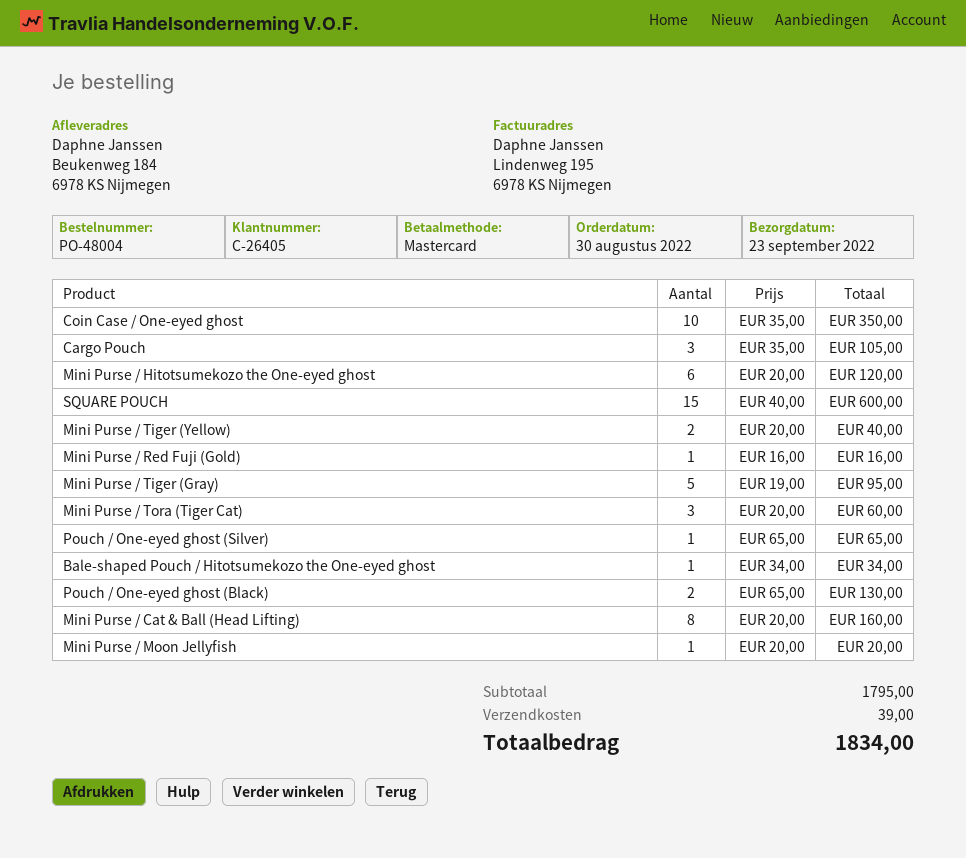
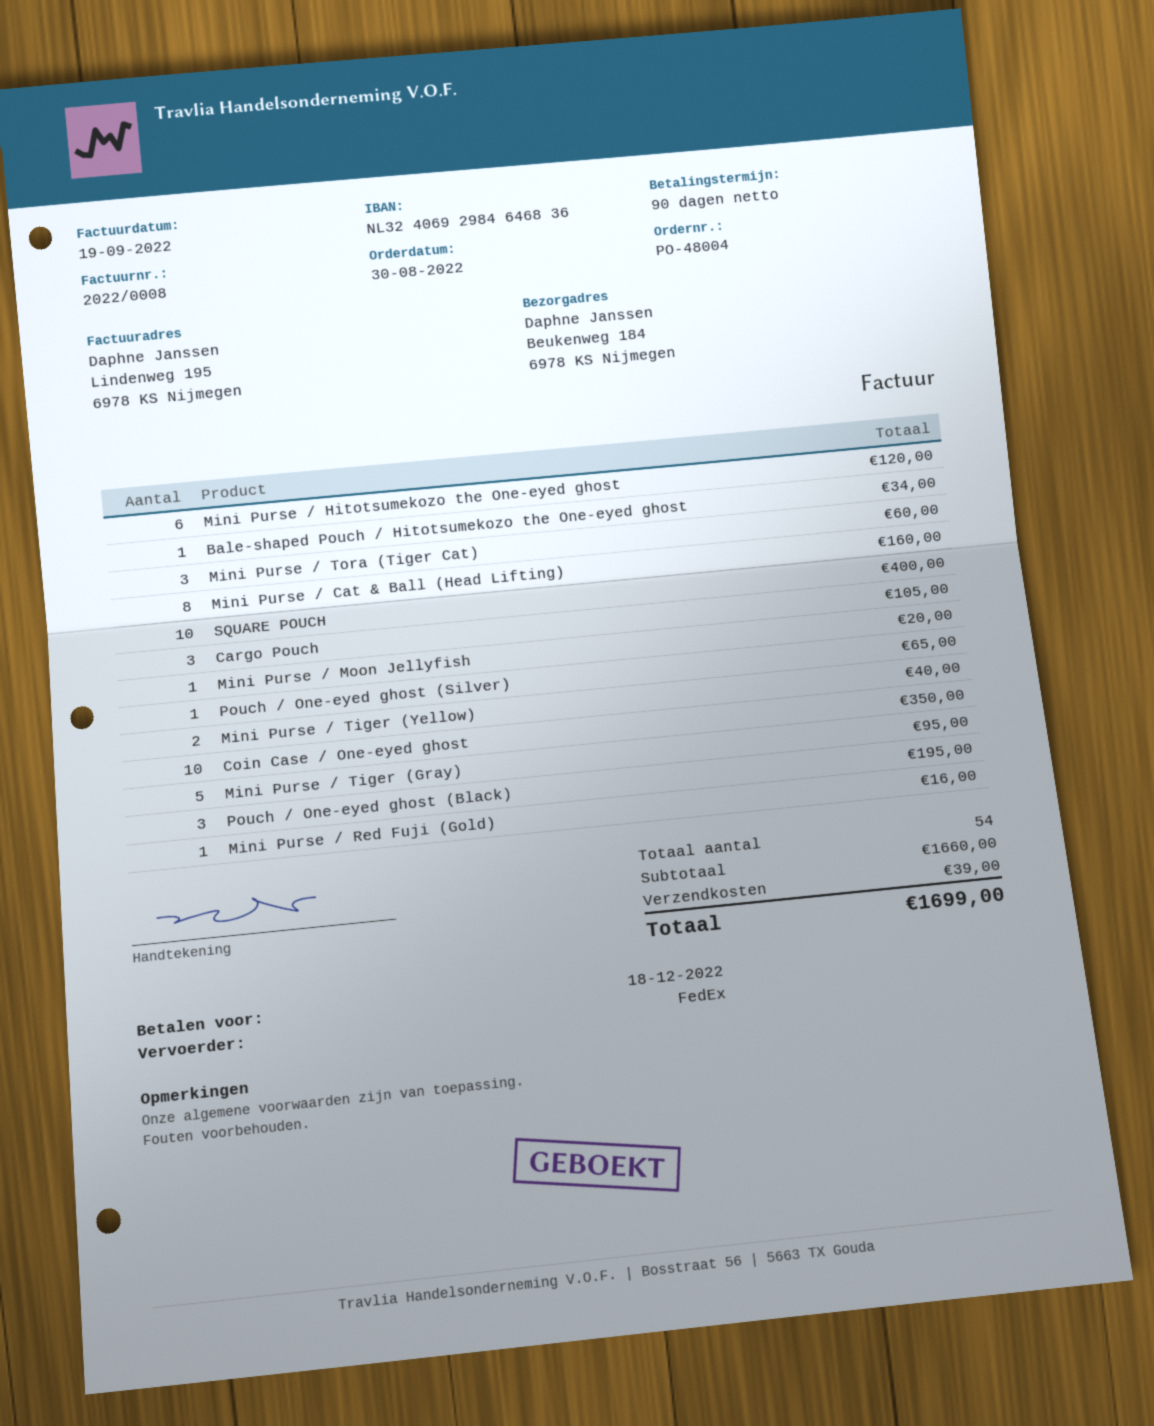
SQUARE POUCH: 15 for 600.00 -> 10 for 400.00
Pouch / One-eyed ghost (Black): 2 for 130.00 -> 3 for 195.00
subtotal: 1795.00 -> 1660.00
total: 1834.00 -> 1699.00

